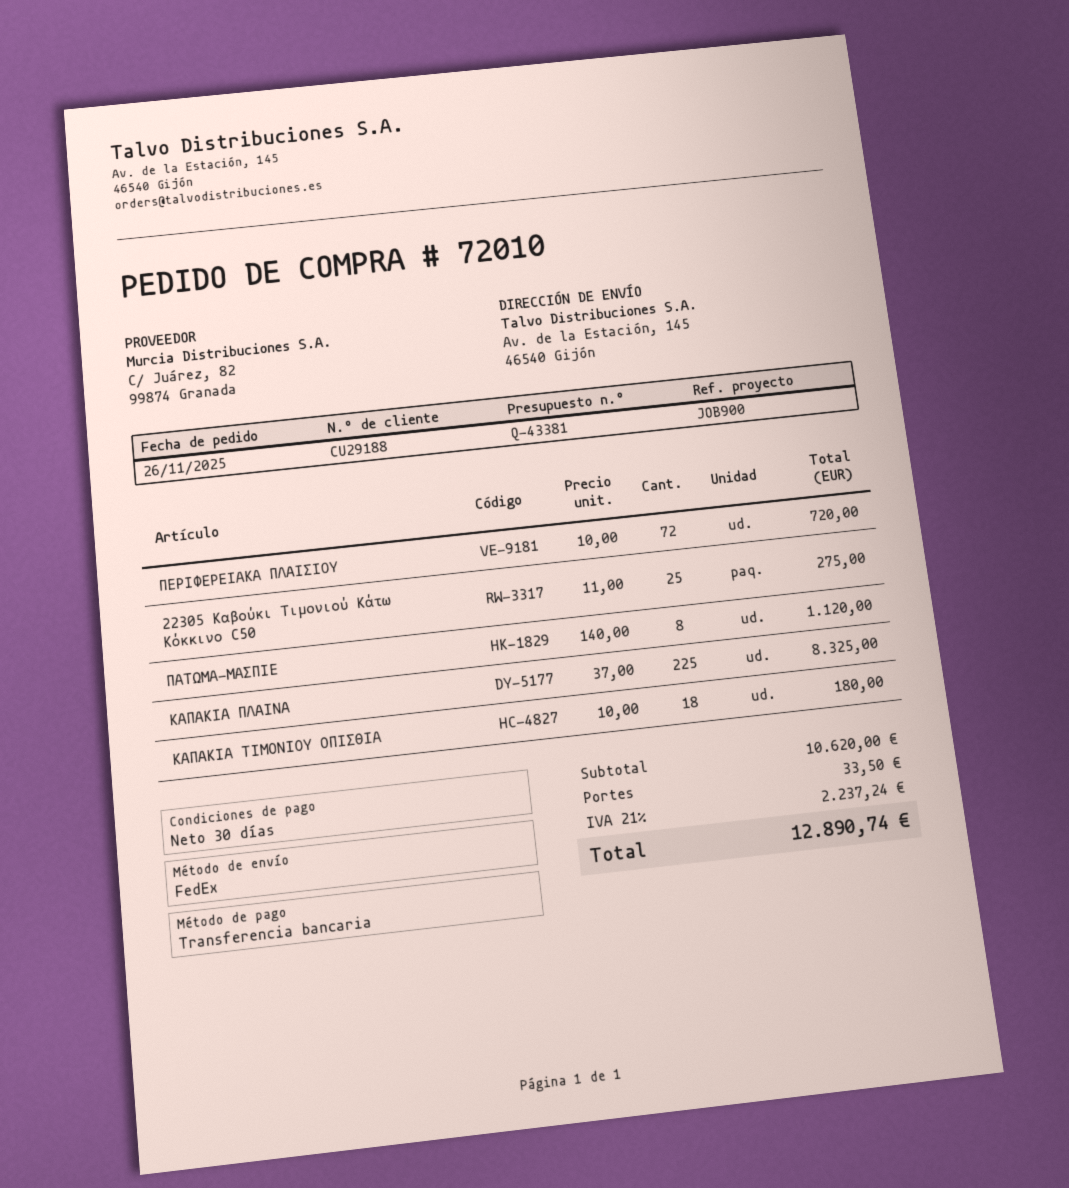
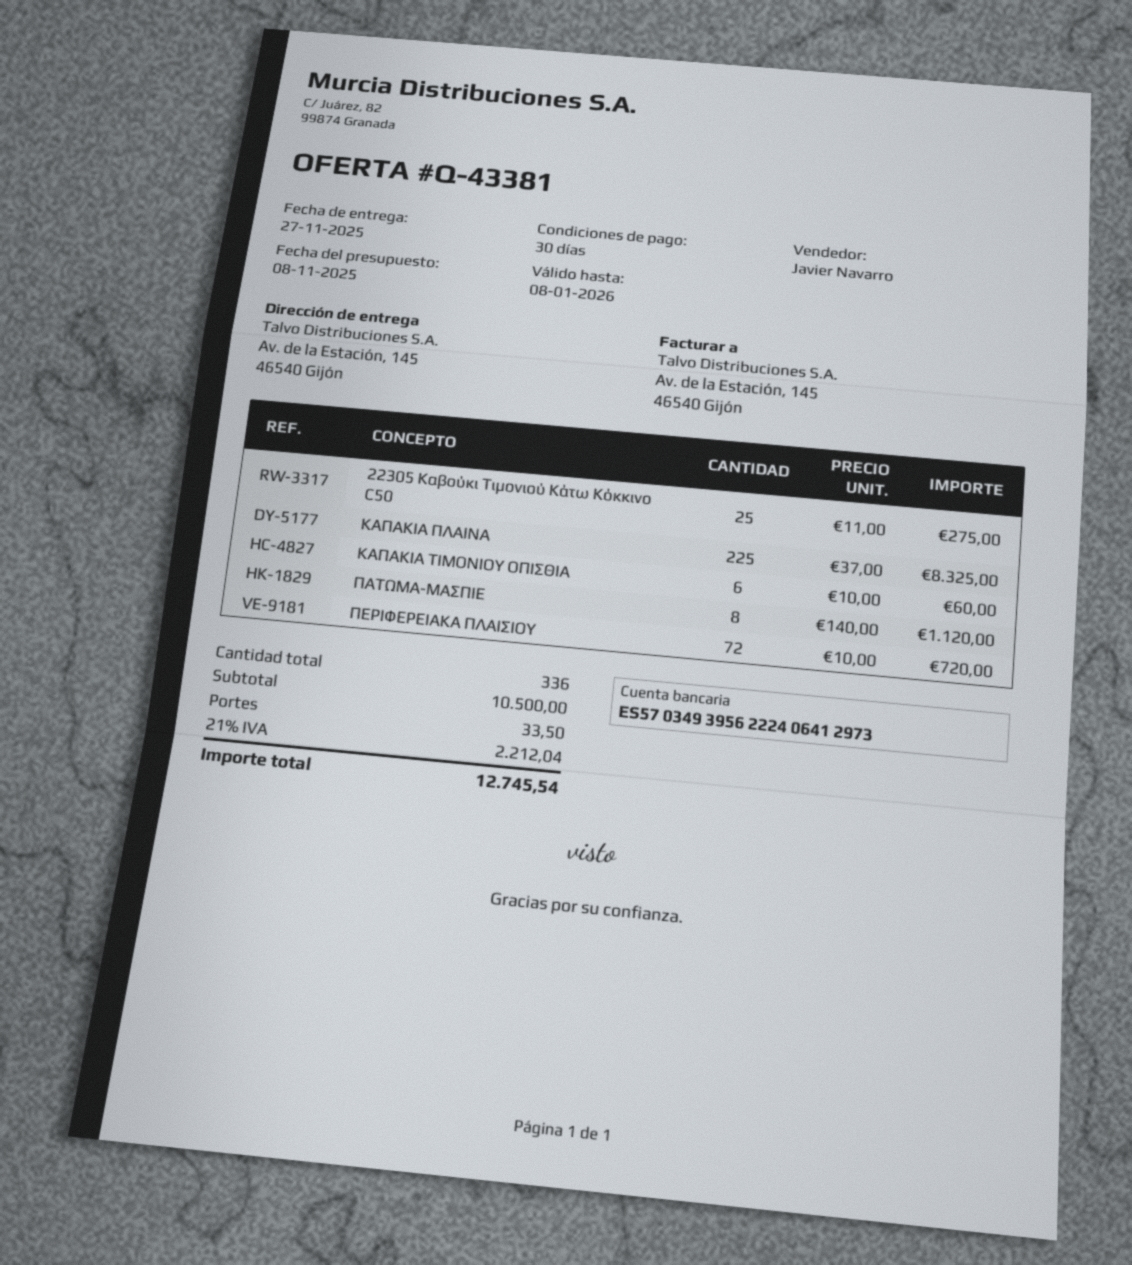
ΚΑΠΑΚΙΑ ΤΙΜΟΝΙΟΥ ΟΠΙΣΘΙΑ: 18 x 10.00 = 180.00 -> 6 x 10.00 = 60.00
subtotal: 10620.00 -> 10500.00
tax: 21% = 2237.24 -> 21% = 2212.04
total: 12890.74 -> 12745.54

